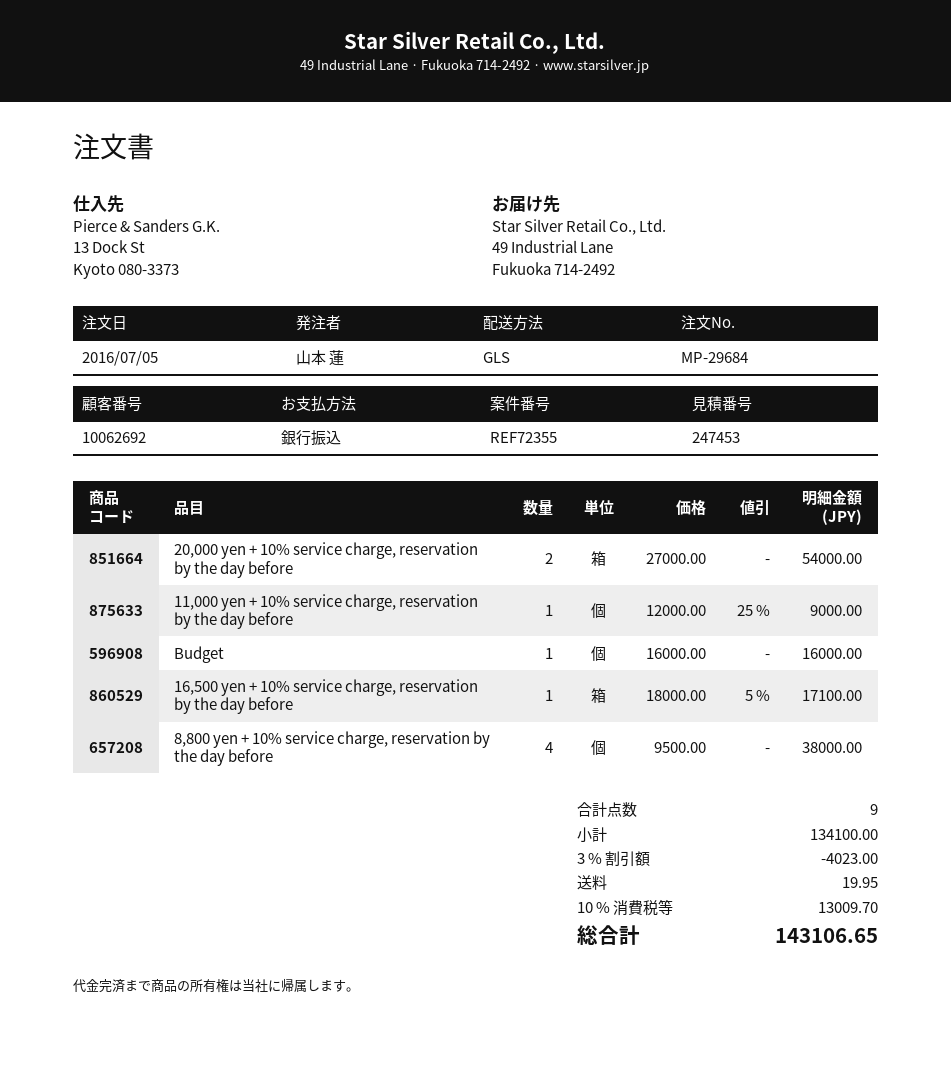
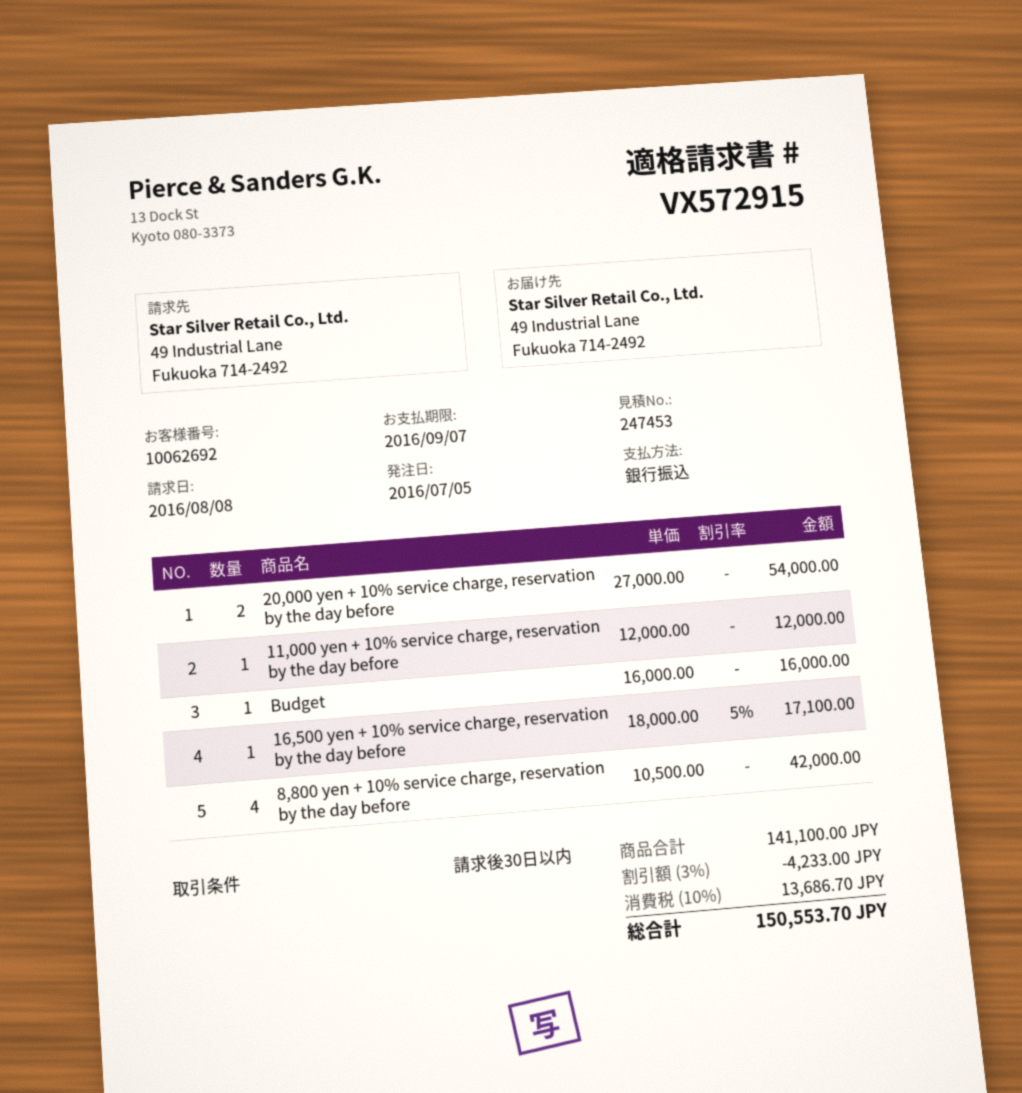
11,000 yen + 10% service charge, reservation by the day before: 1 x 12000.00 - 25% = 9000.00 -> 1 x 12000.00 = 12000.00
8,800 yen + 10% service charge, reservation by the day before: 4 x 9500.00 = 38000.00 -> 4 x 10500.00 = 42000.00
subtotal: 134100.00 -> 141100.00
discount: 3% = 4023.00 -> 3% = 4233.00
shipping: 19.95 -> none
tax: 10% = 13009.70 -> 10% = 13686.70
total: 143106.65 -> 150553.70

